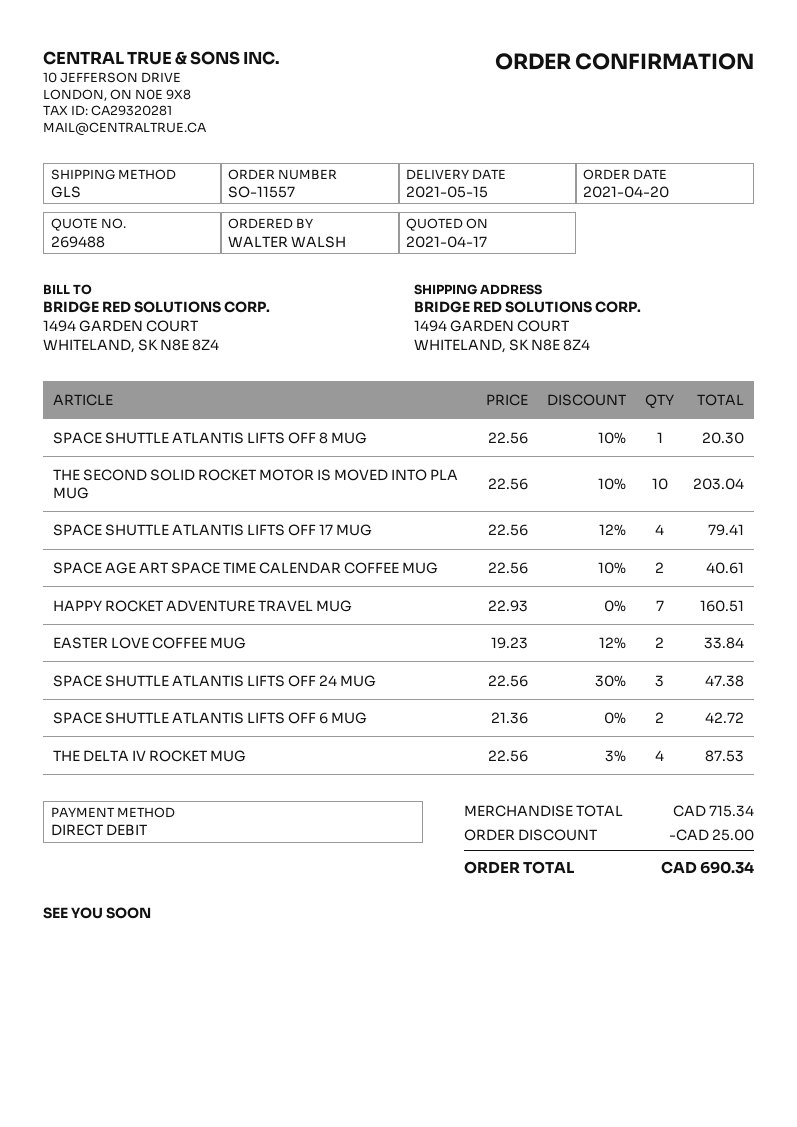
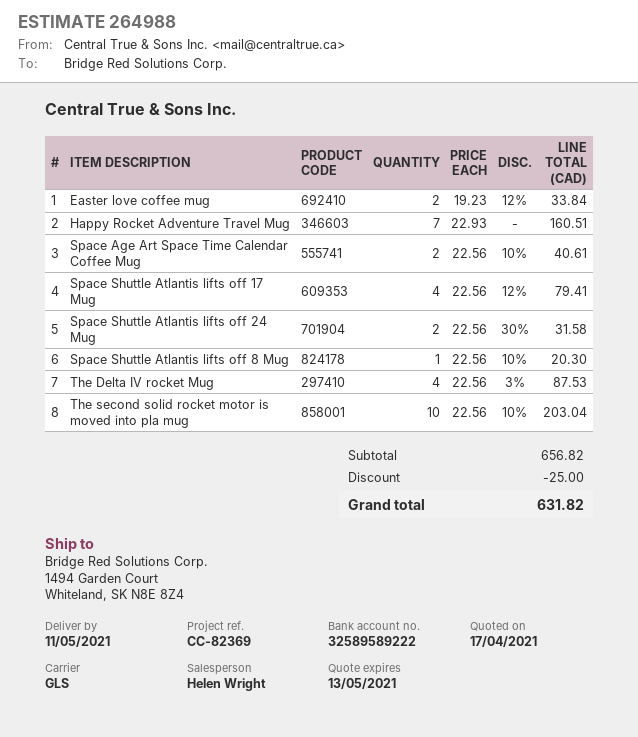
quote number: 269488 -> 264988
delivery date: 2021-05-15 -> 2021-05-11
SPACE SHUTTLE ATLANTIS LIFTS OFF 24 MUG: 3 x 22.56 - 30% = 47.38 -> 2 x 22.56 - 30% = 31.58
SPACE SHUTTLE ATLANTIS LIFTS OFF 6 MUG: 2 x 21.36 = 42.72 -> none
subtotal: 715.34 -> 656.82
total: 690.34 -> 631.82

